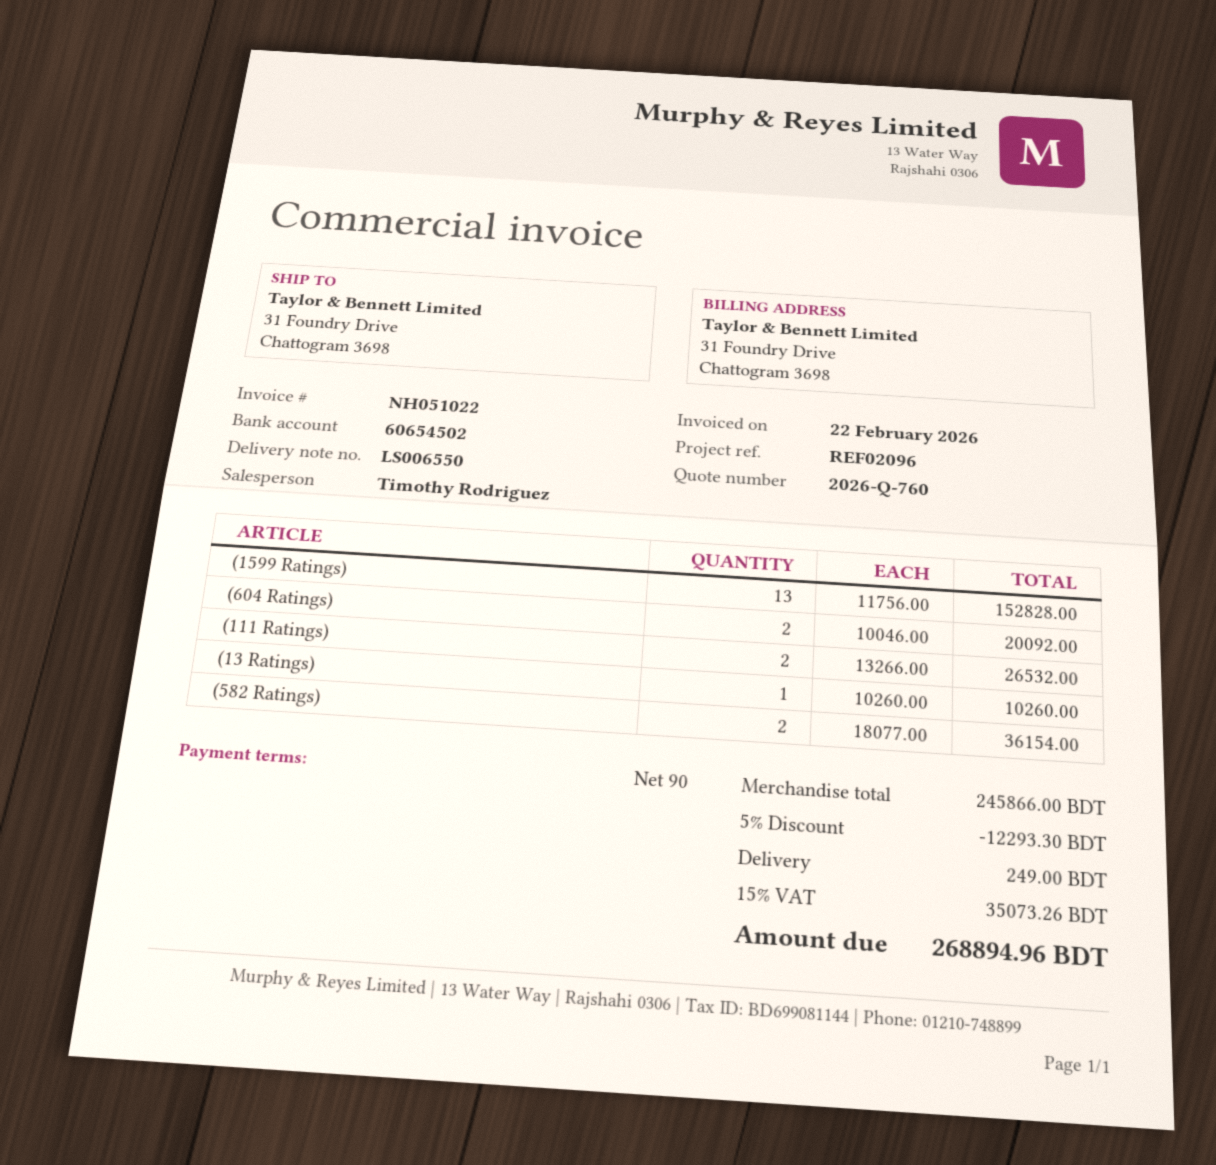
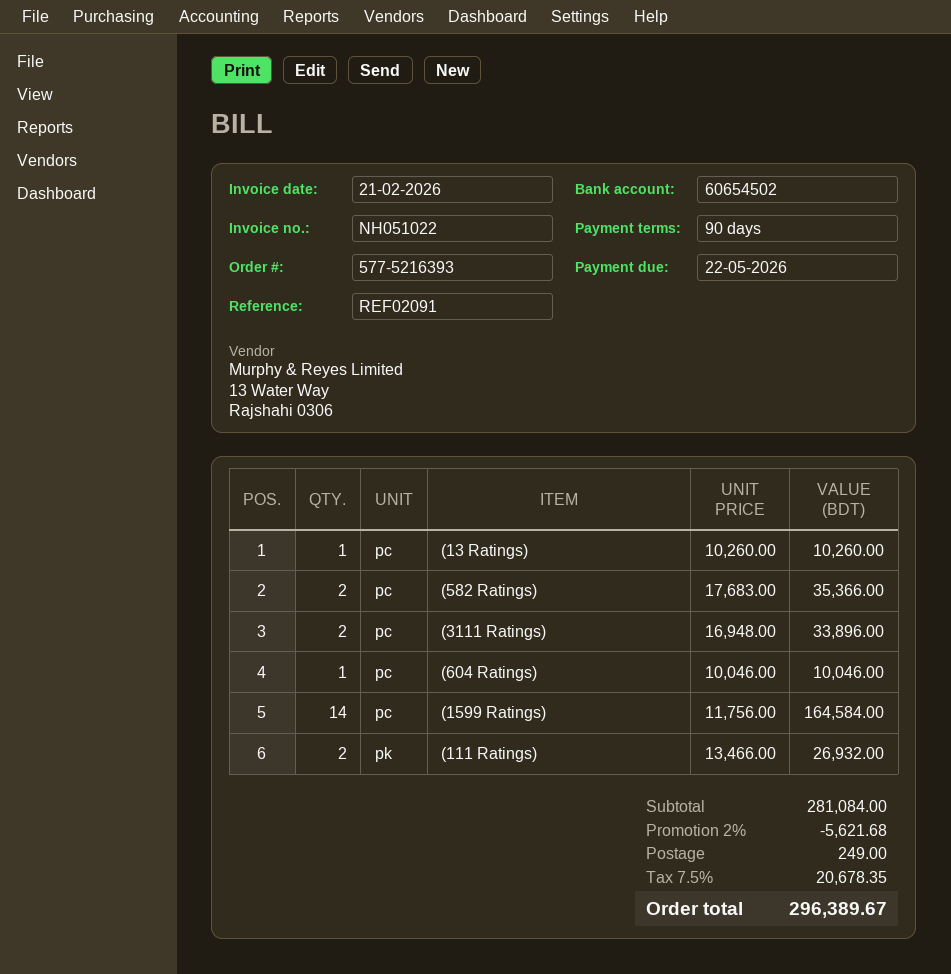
invoice date: 2026-02-22 -> 2026-02-21
reference: REF02096 -> REF02091
(1599 Ratings): 13 x 11756.00 = 152828.00 -> 14 x 11756.00 = 164584.00
(604 Ratings): 2 x 10046.00 = 20092.00 -> 1 x 10046.00 = 10046.00
(111 Ratings): 2 x 13266.00 = 26532.00 -> 2 x 13466.00 = 26932.00
(582 Ratings): 2 x 18077.00 = 36154.00 -> 2 x 17683.00 = 35366.00
(3111 Ratings): none -> 2 x 16948.00 = 33896.00
subtotal: 245866.00 -> 281084.00
discount: 5% = 12293.30 -> 2% = 5621.68
tax: 15% = 35073.26 -> 7.5% = 20678.35
total: 268894.96 -> 296389.67

